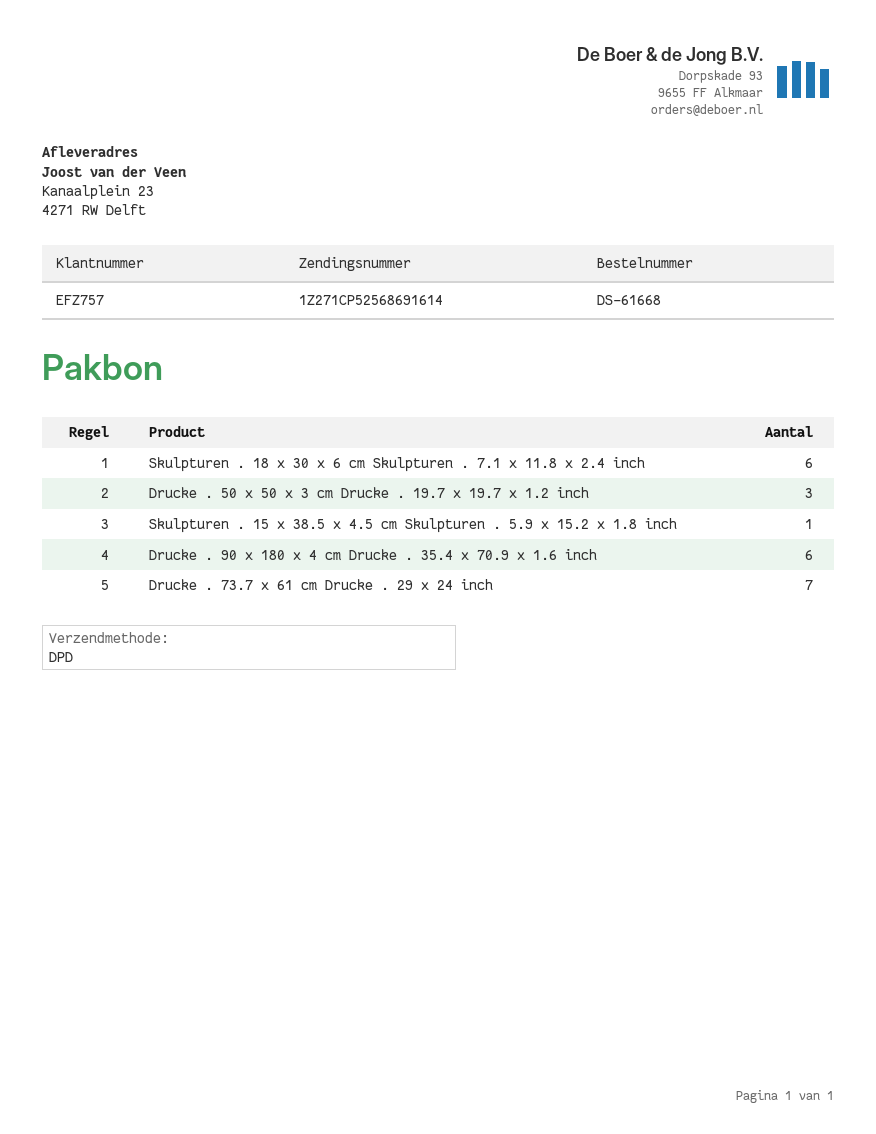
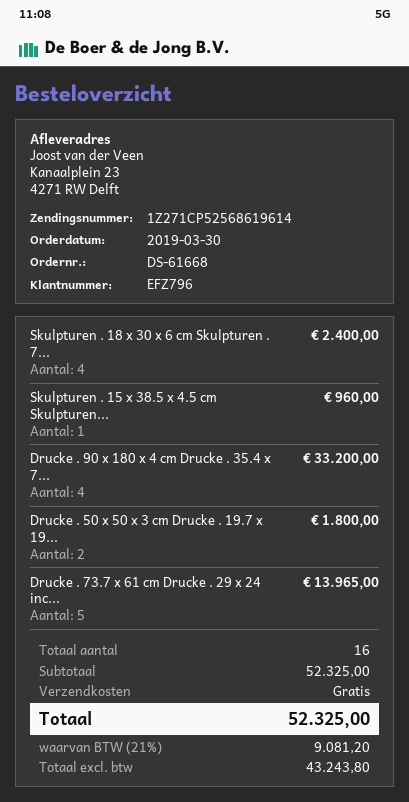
customer number: EFZ757 -> EFZ796
tracking number: 1Z271CP52568691614 -> 1Z271CP52568619614
Skulpturen . 18 x 30 x 6 cm Skulpturen . 7.1 x 11.8 x 2.4 inch: 6 -> 4
Drucke . 50 x 50 x 3 cm Drucke . 19.7 x 19.7 x 1.2 inch: 3 -> 2
Drucke . 90 x 180 x 4 cm Drucke . 35.4 x 70.9 x 1.6 inch: 6 -> 4
Drucke . 73.7 x 61 cm Drucke . 29 x 24 inch: 7 -> 5

